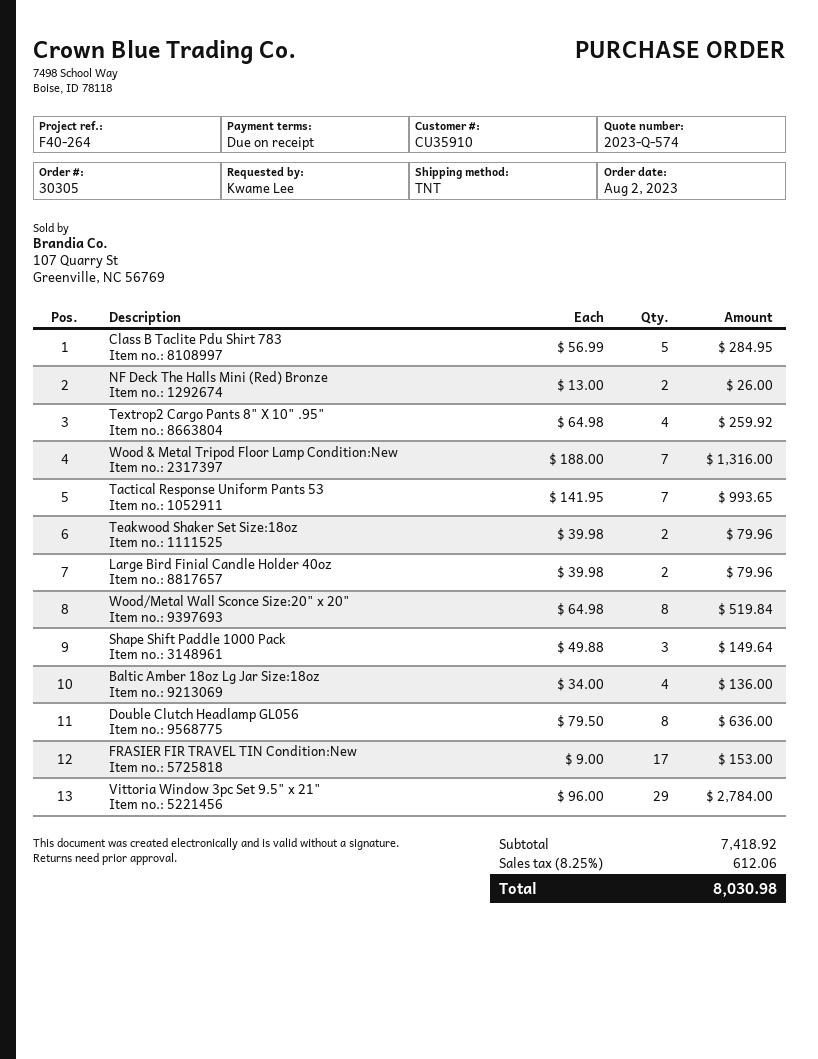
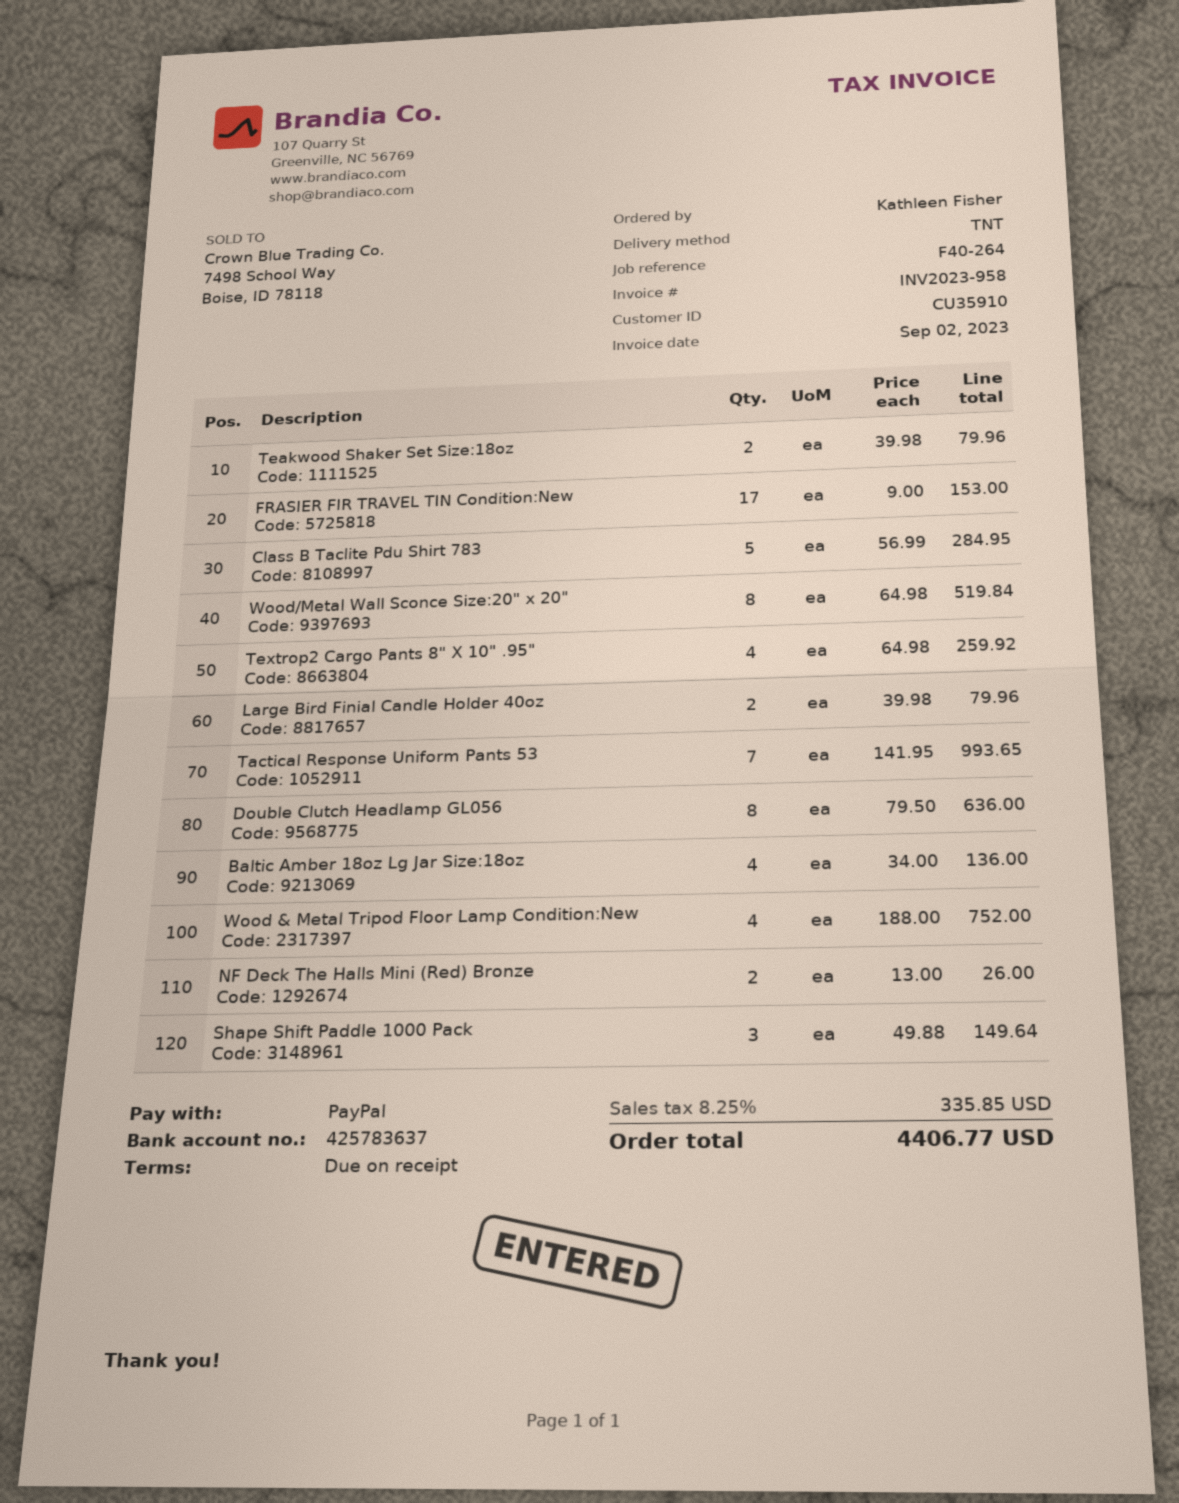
ordered by: Kwame Lee -> Kathleen Fisher
Wood & Metal Tripod Floor Lamp Condition:New: 7 x 188.00 = 1316.00 -> 4 x 188.00 = 752.00
Vittoria Window 3pc Set 9.5" x 21": 29 x 96.00 = 2784.00 -> none
tax: 8.25% = 612.06 -> 8.25% = 335.85
total: 8030.98 -> 4406.77

